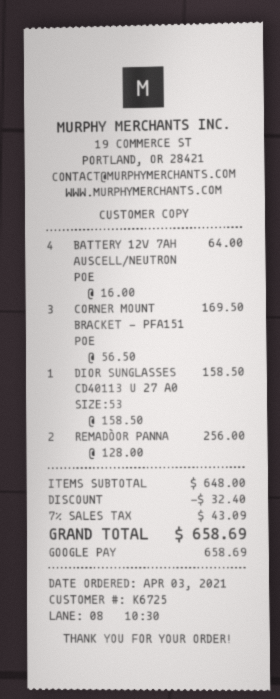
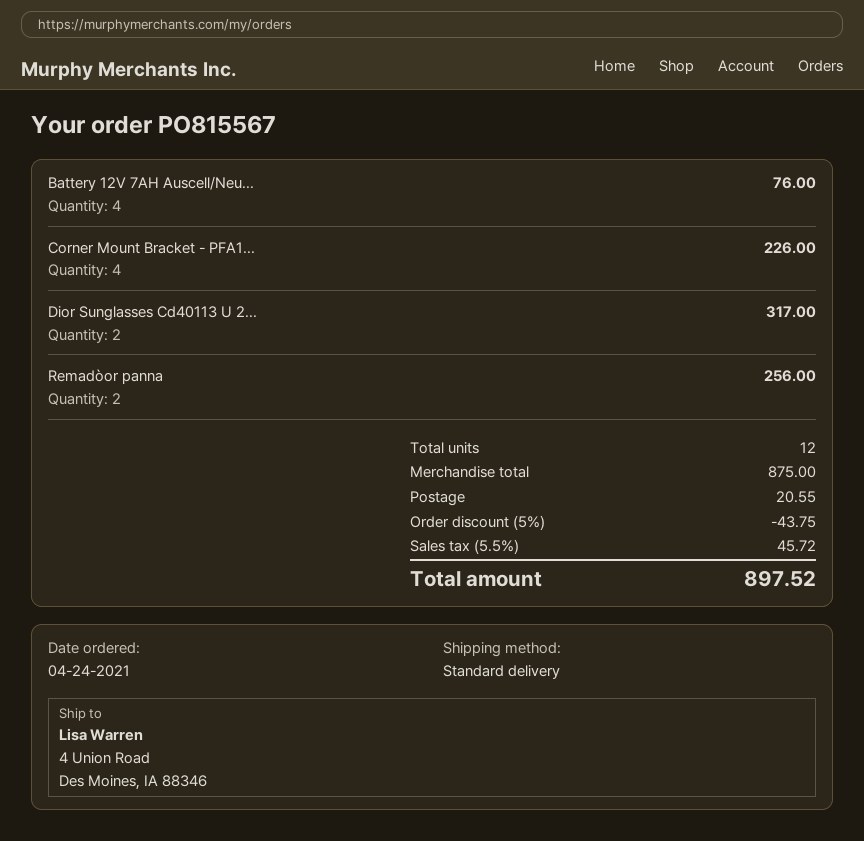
order date: 2021-04-03 -> 2021-04-24
BATTERY 12V 7AH AUSCELL/NEUTRON POE: 4 for 64.00 -> 4 for 76.00
CORNER MOUNT BRACKET - PFA151 POE: 3 for 169.50 -> 4 for 226.00
DIOR SUNGLASSES CD40113 U 27 A0 SIZE:53: 1 for 158.50 -> 2 for 317.00
subtotal: 648.00 -> 875.00
discount: 32.40 -> 43.75
shipping: none -> 20.55
tax: 7% = 43.09 -> 5.5% = 45.72
total: 658.69 -> 897.52

